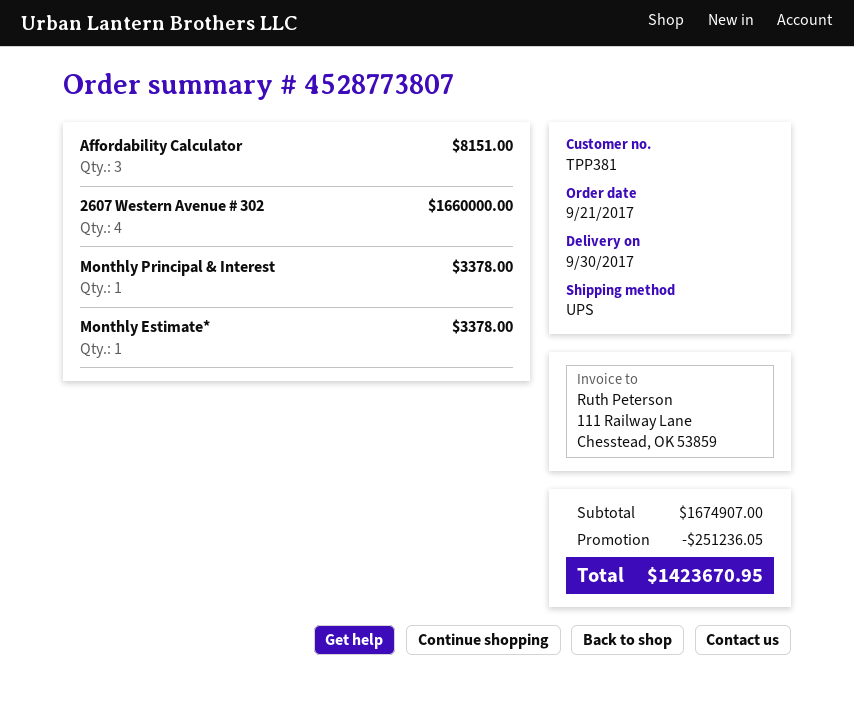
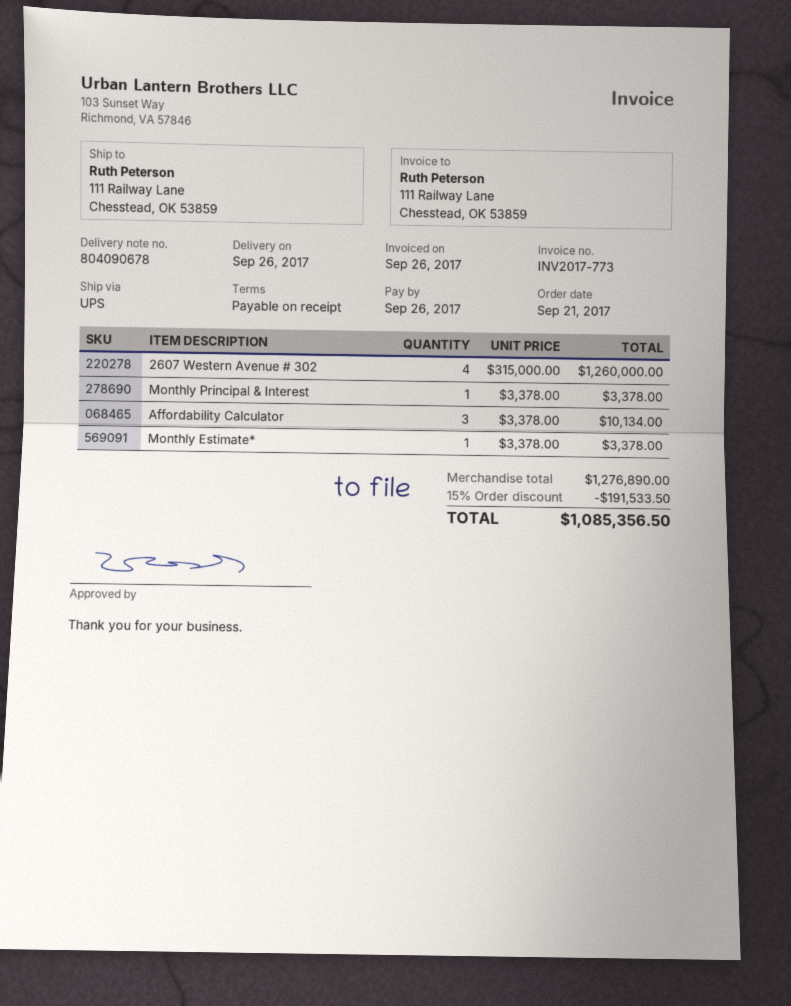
delivery date: 2017-09-30 -> 2017-09-26
Affordability Calculator: 3 for 8151.00 -> 3 for 10134.00
2607 Western Avenue # 302: 4 for 1660000.00 -> 4 for 1260000.00
subtotal: 1674907.00 -> 1276890.00
discount: 251236.05 -> 191533.50
total: 1423670.95 -> 1085356.50

